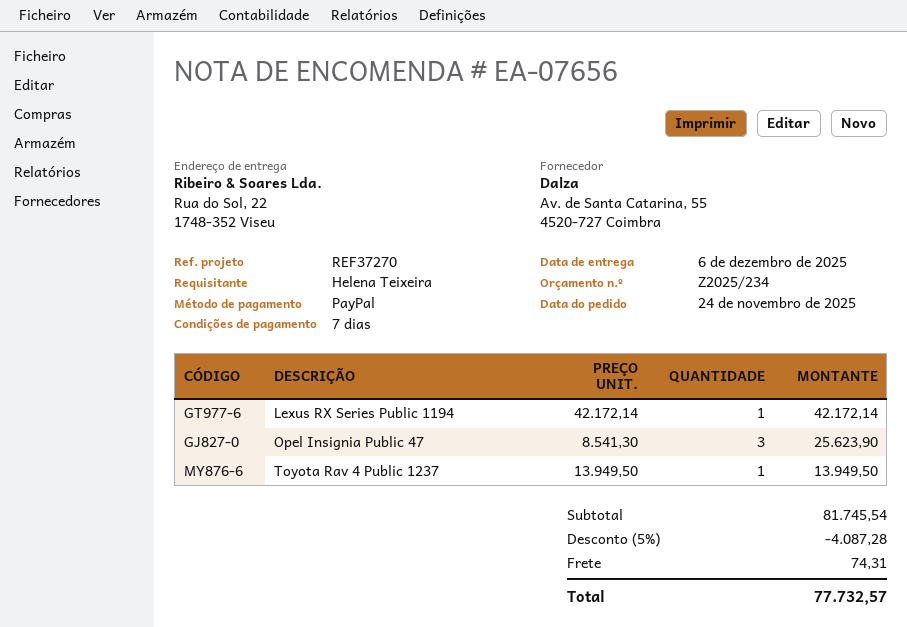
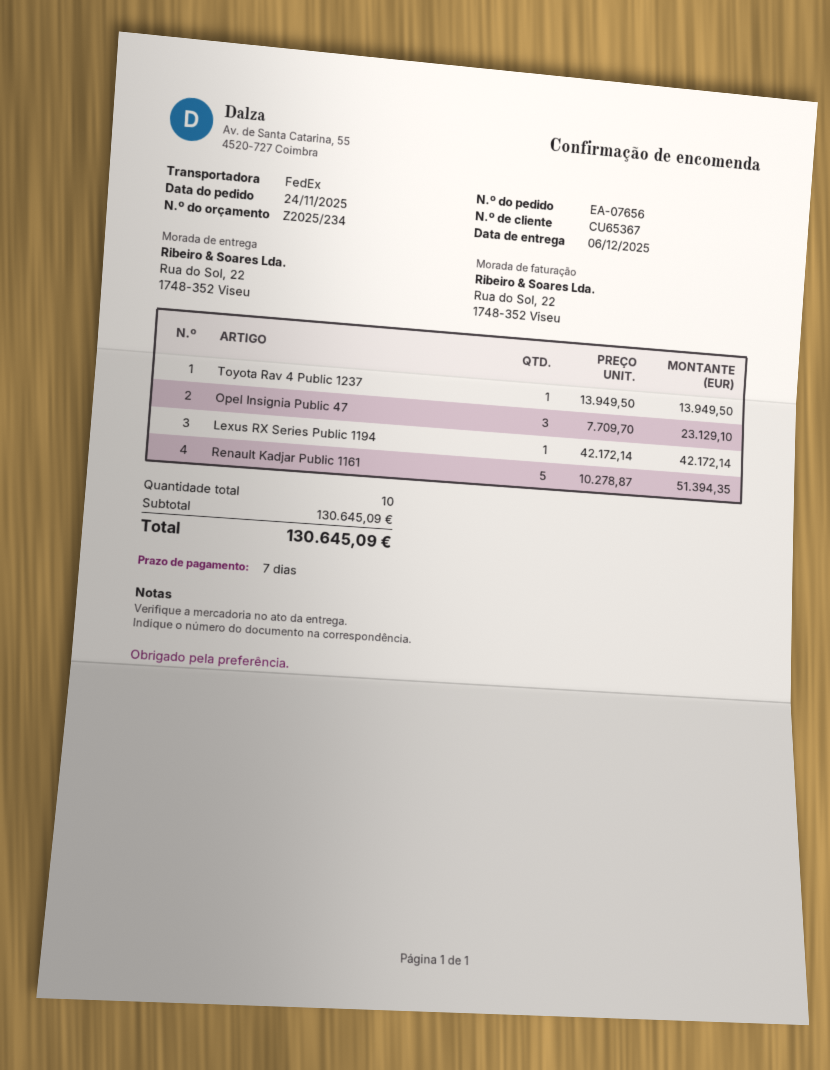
Opel Insignia Public 47: 3 x 8541.30 = 25623.90 -> 3 x 7709.70 = 23129.10
Renault Kadjar Public 1161: none -> 5 x 10278.87 = 51394.35
subtotal: 81745.54 -> 130645.09
discount: 5% = 4087.28 -> none
shipping: 74.31 -> none
total: 77732.57 -> 130645.09

